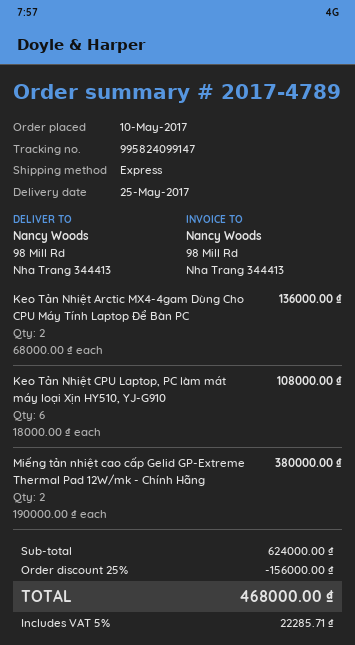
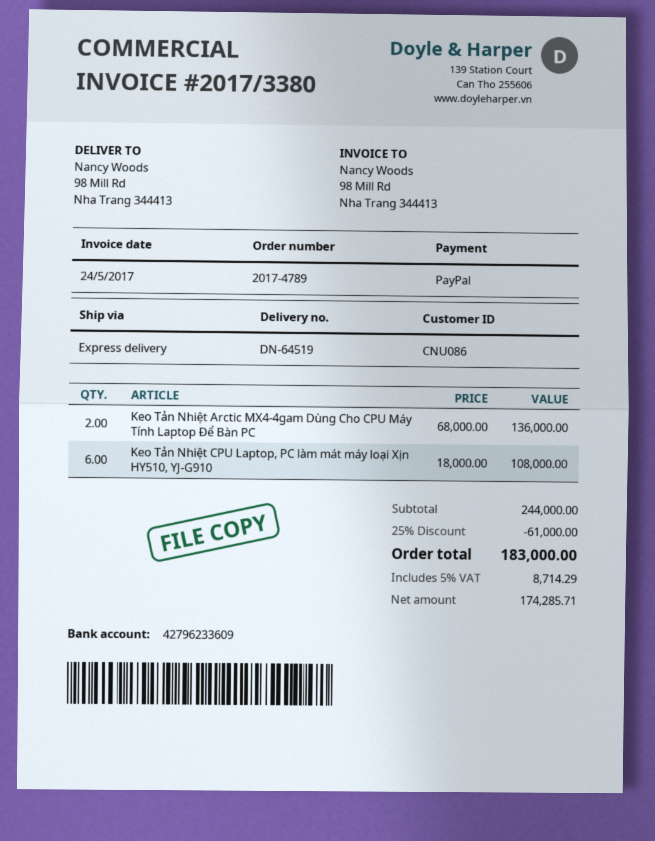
Miếng tản nhiệt cao cấp Gelid GP-Extreme Thermal Pad 12W/mk - Chính Hãng: 2 x 190000.00 = 380000.00 -> none
subtotal: 624000.00 -> 244000.00
discount: 25% = 156000.00 -> 25% = 61000.00
tax: 5% = 22285.71 -> 5% = 8714.29
total: 468000.00 -> 183000.00

